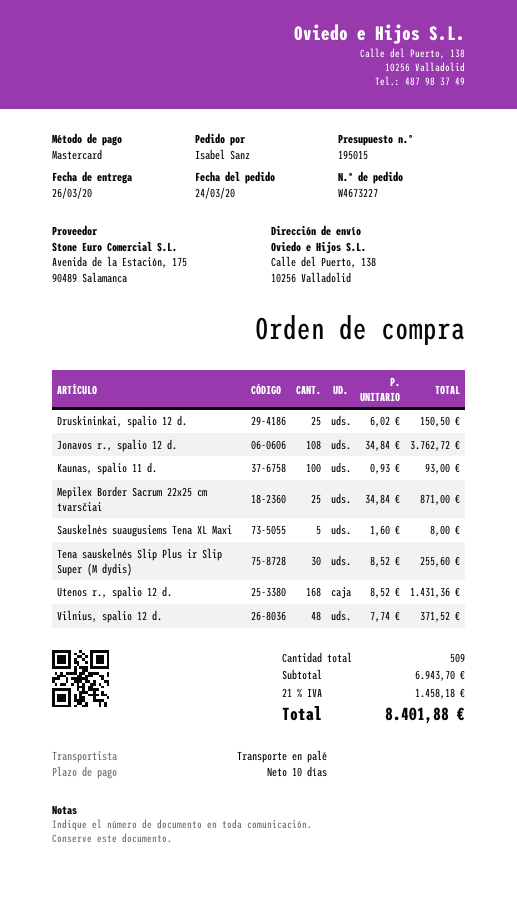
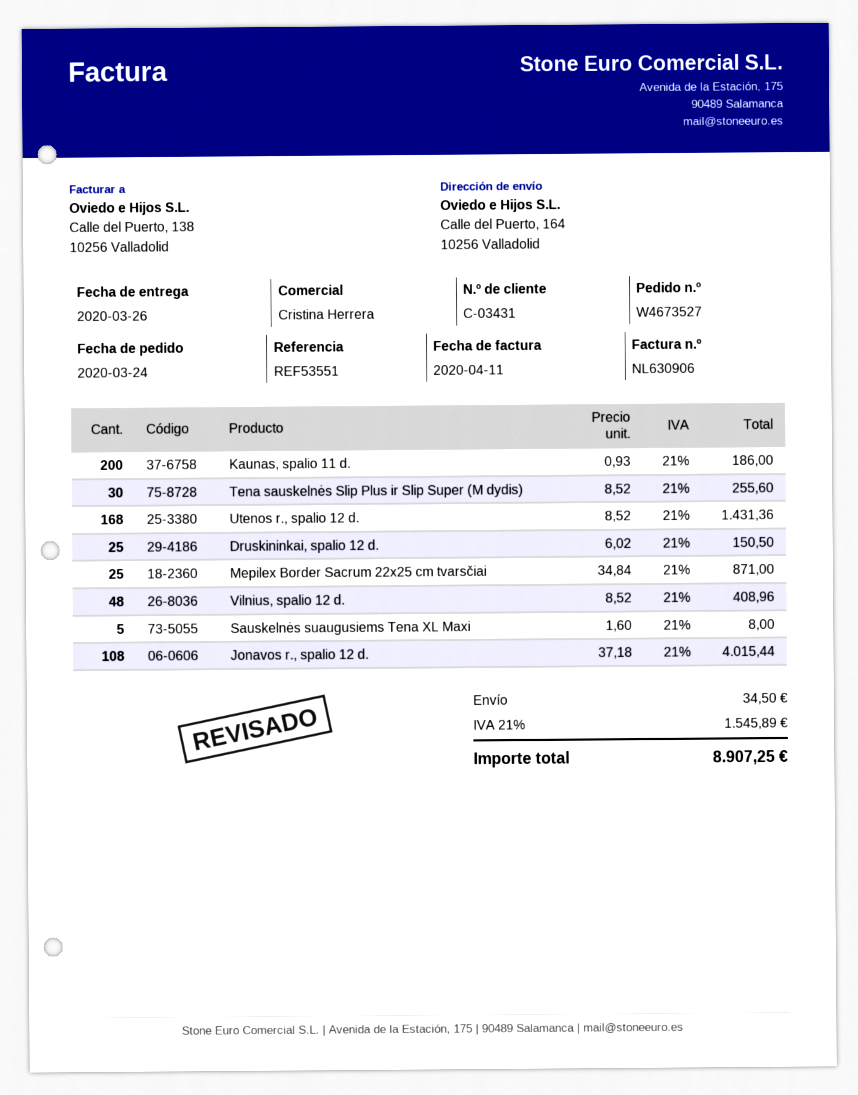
order number: W4673227 -> W4673527
ship to: Calle del Puerto, 138, 10256 Valladolid -> Calle del Puerto, 164, 10256 Valladolid
Jonavos r., spalio 12 d.: 108 x 34.84 = 3762.72 -> 108 x 37.18 = 4015.44
Kaunas, spalio 11 d.: 100 x 0.93 = 93.00 -> 200 x 0.93 = 186.00
Vilnius, spalio 12 d.: 48 x 7.74 = 371.52 -> 48 x 8.52 = 408.96
shipping: none -> 34.50
tax: 21% = 1458.18 -> 21% = 1545.89
total: 8401.88 -> 8907.25

